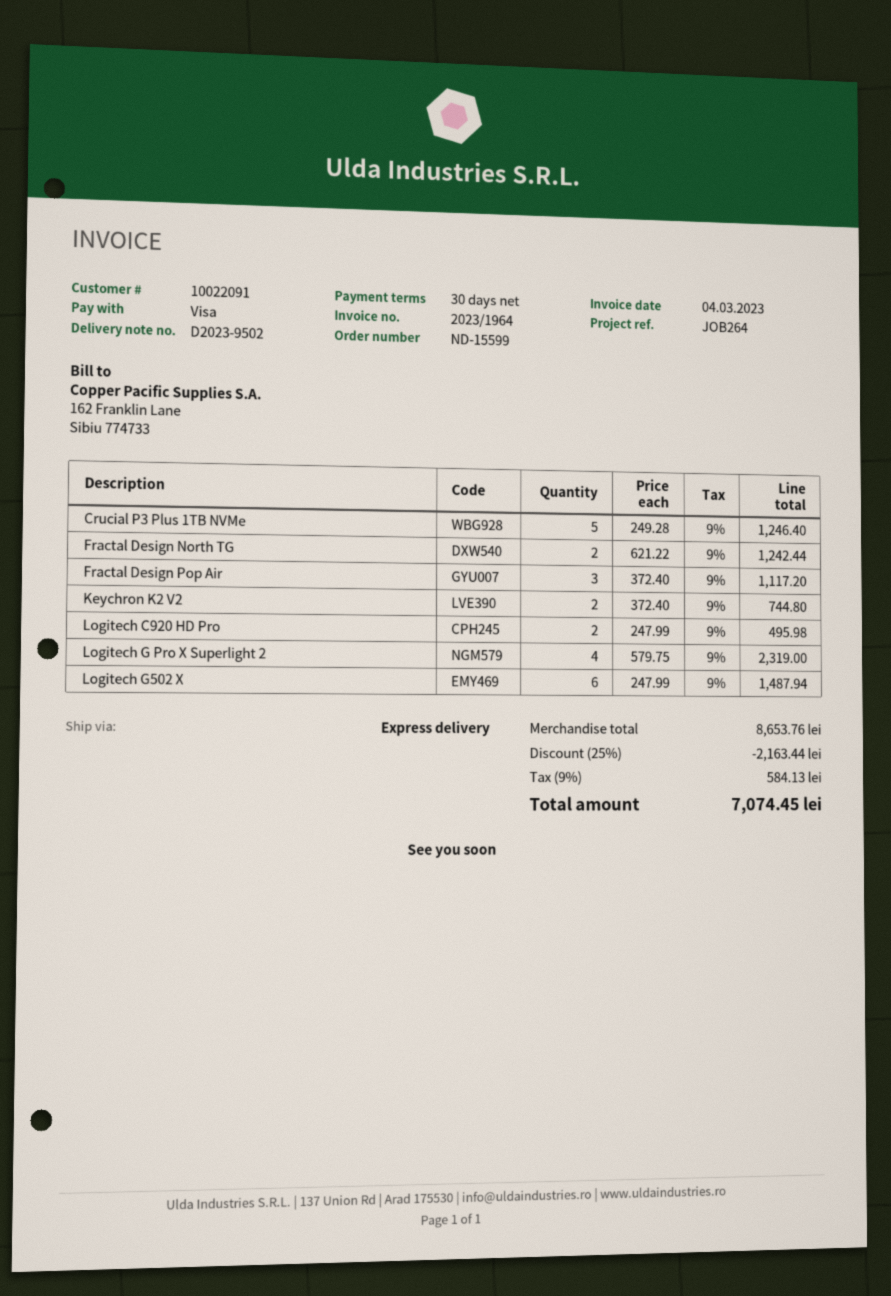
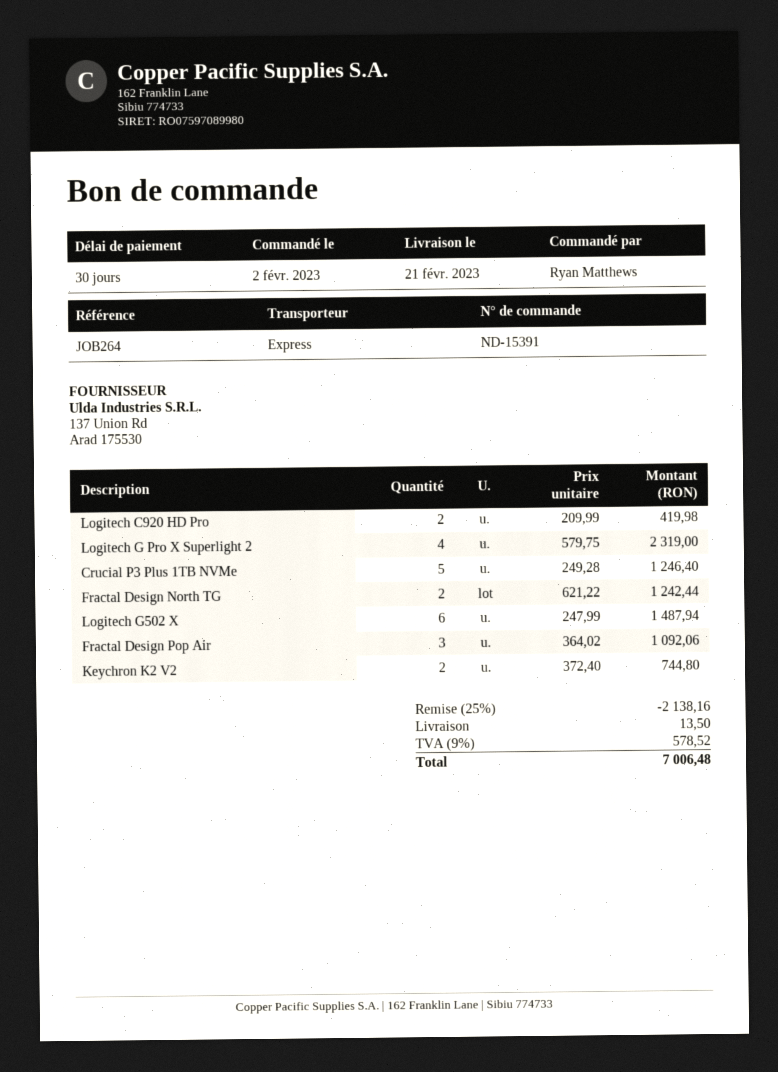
order number: ND-15599 -> ND-15391
Fractal Design Pop Air: 3 x 372.40 = 1117.20 -> 3 x 364.02 = 1092.06
Logitech C920 HD Pro: 2 x 247.99 = 495.98 -> 2 x 209.99 = 419.98
discount: 25% = 2163.44 -> 25% = 2138.16
shipping: none -> 13.50
tax: 9% = 584.13 -> 9% = 578.52
total: 7074.45 -> 7006.48

